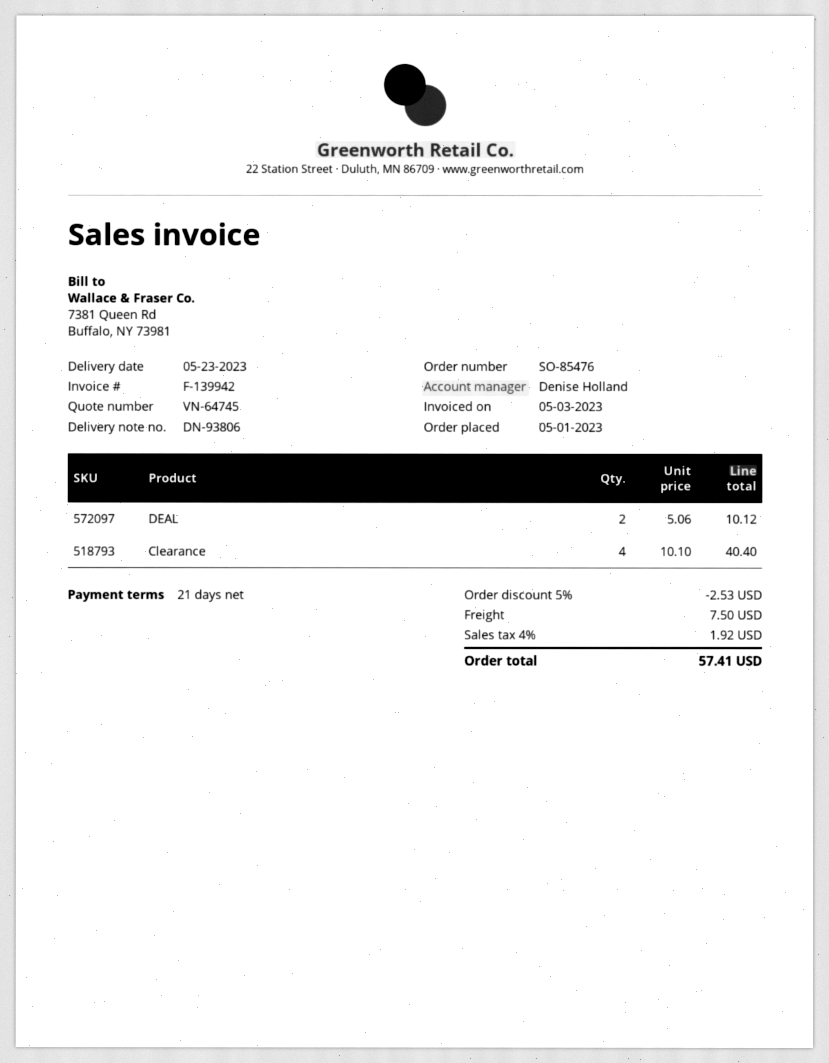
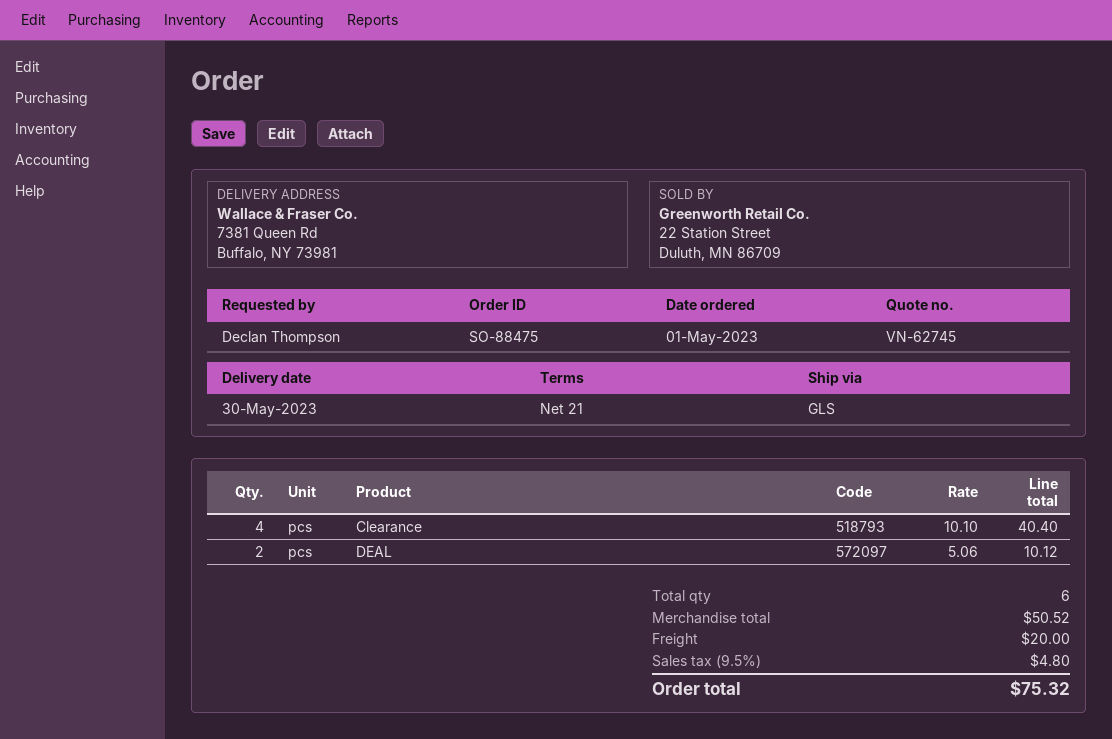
quote number: VN-64745 -> VN-62745
order number: SO-85476 -> SO-88475
delivery date: 2023-05-23 -> 2023-05-30
discount: 5% = 2.53 -> none
shipping: 7.50 -> 20.00
tax: 4% = 1.92 -> 9.5% = 4.80
total: 57.41 -> 75.32

